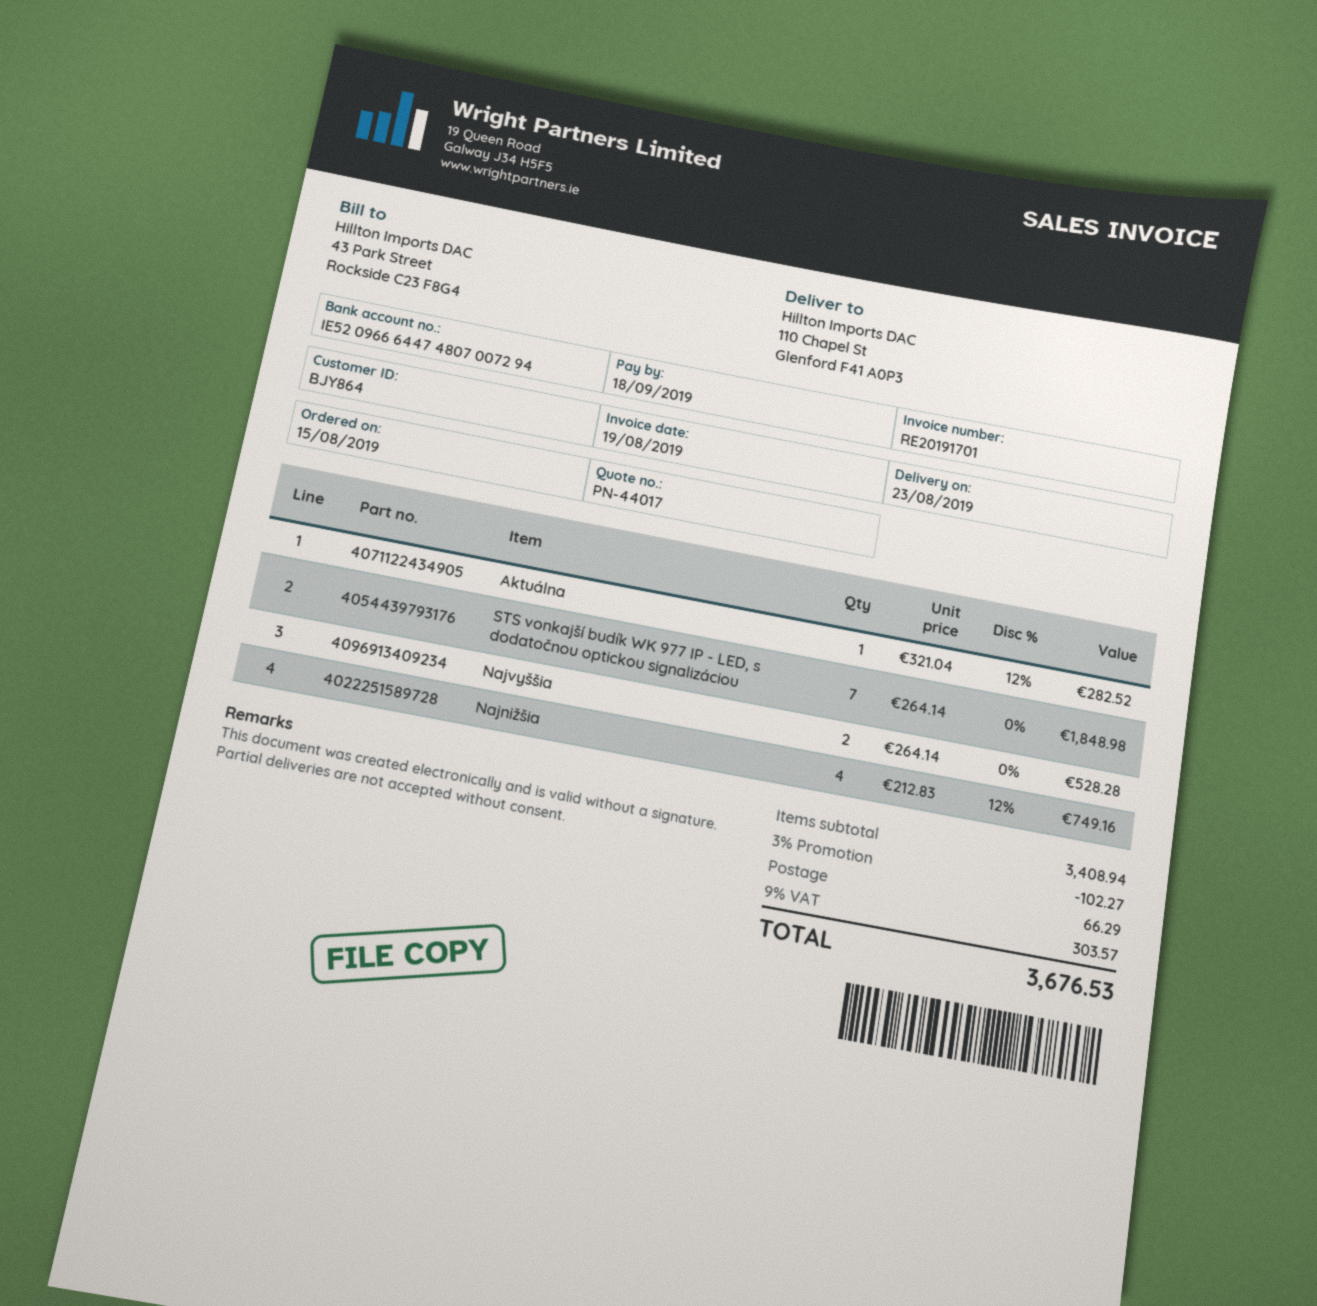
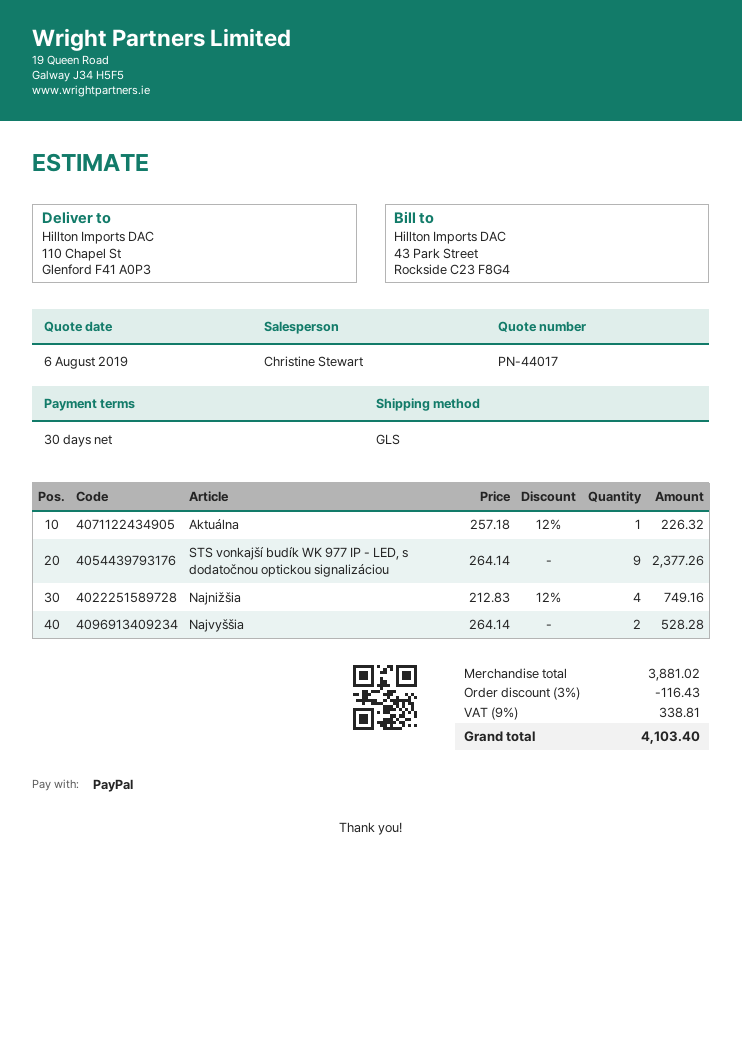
Aktuálna: 1 x 321.04 - 12% = 282.52 -> 1 x 257.18 - 12% = 226.32
STS vonkajší budík WK 977 IP - LED, s dodatočnou optickou signalizáciou: 7 x 264.14 = 1848.98 -> 9 x 264.14 = 2377.26
subtotal: 3408.94 -> 3881.02
discount: 3% = 102.27 -> 3% = 116.43
shipping: 66.29 -> none
tax: 9% = 303.57 -> 9% = 338.81
total: 3676.53 -> 4103.40

